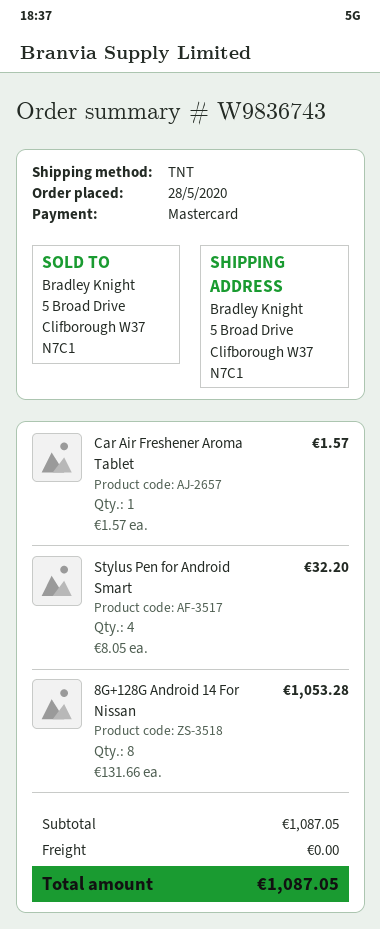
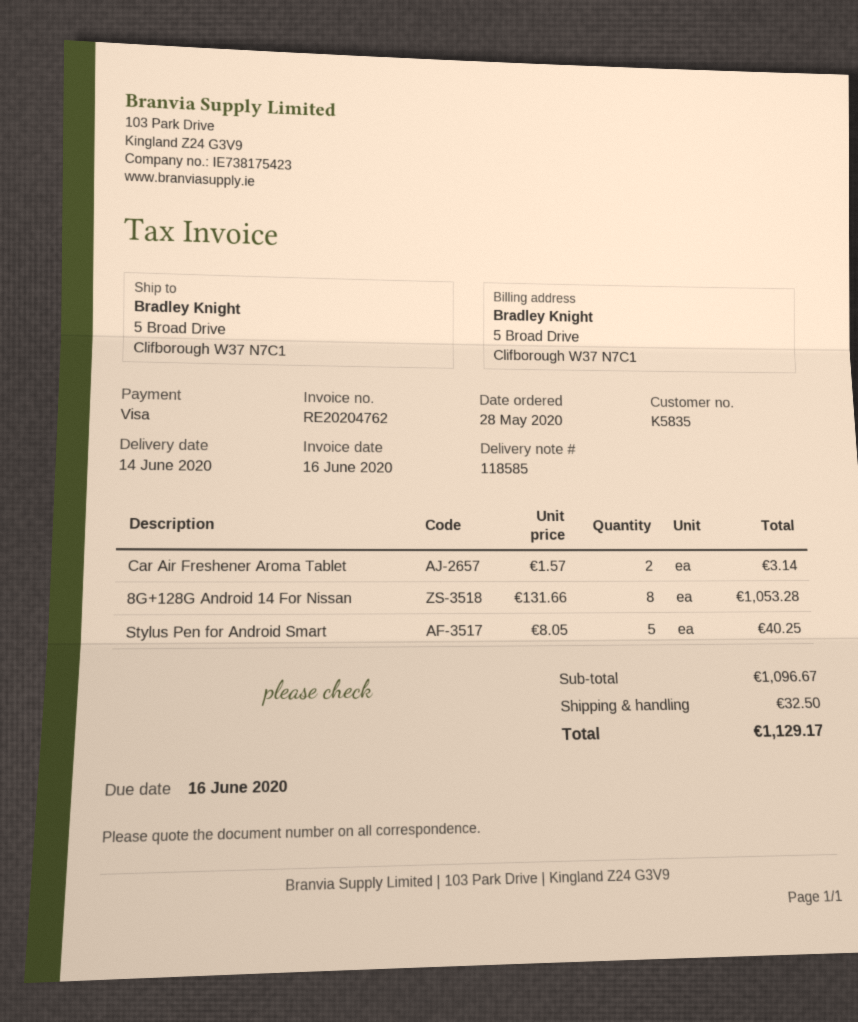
payment method: Mastercard -> Visa
Car Air Freshener Aroma Tablet: 1 x 1.57 = 1.57 -> 2 x 1.57 = 3.14
Stylus Pen for Android Smart: 4 x 8.05 = 32.20 -> 5 x 8.05 = 40.25
subtotal: 1087.05 -> 1096.67
shipping: 0.00 -> 32.50
total: 1087.05 -> 1129.17

